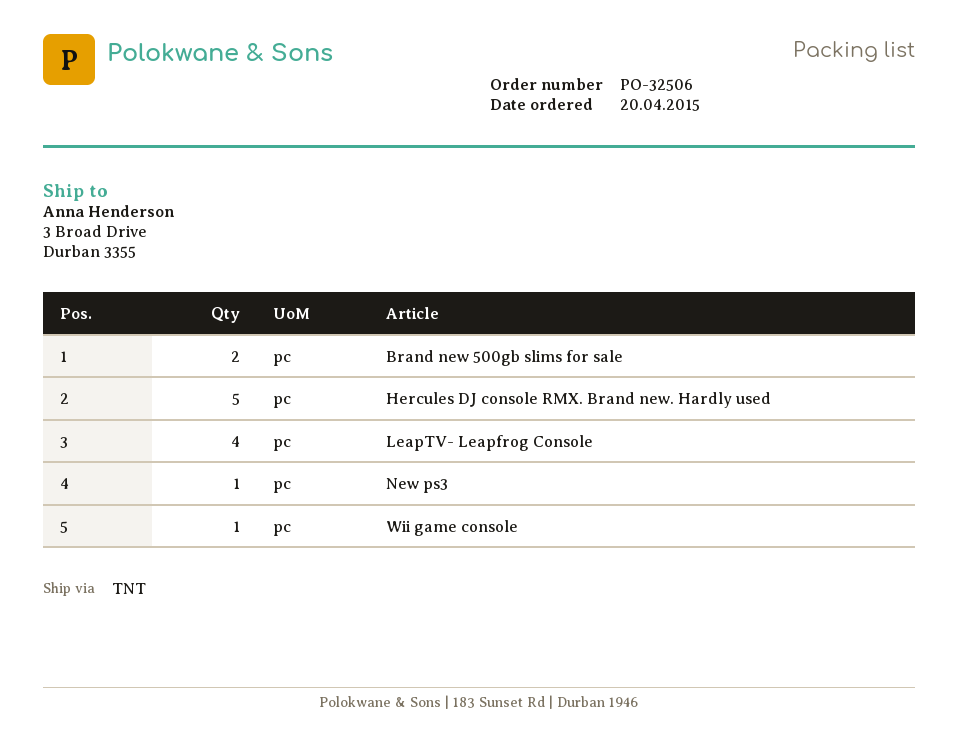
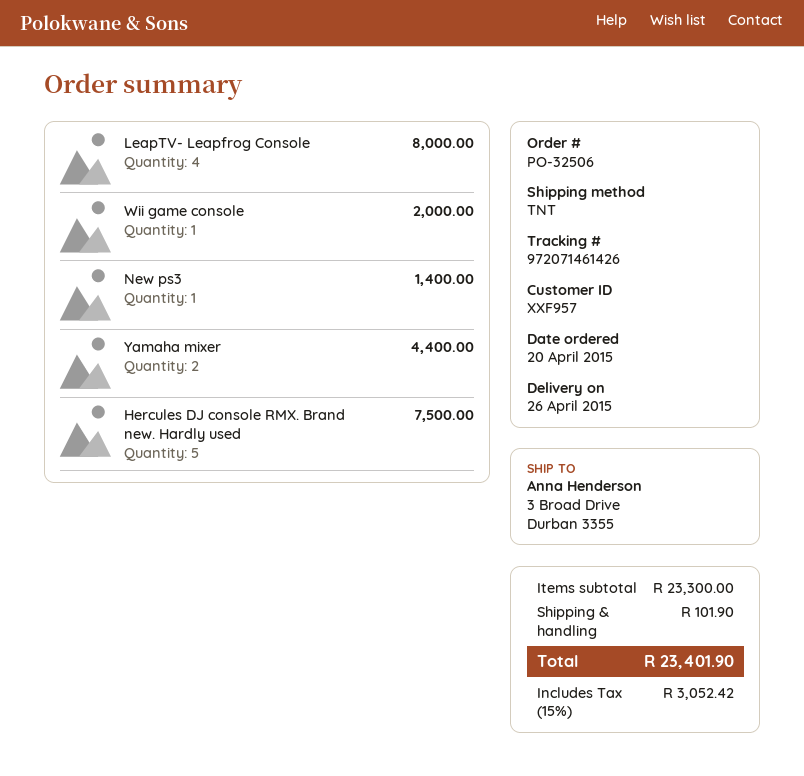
Brand new 500gb slims for sale: 2 -> none
Yamaha mixer: none -> 2

